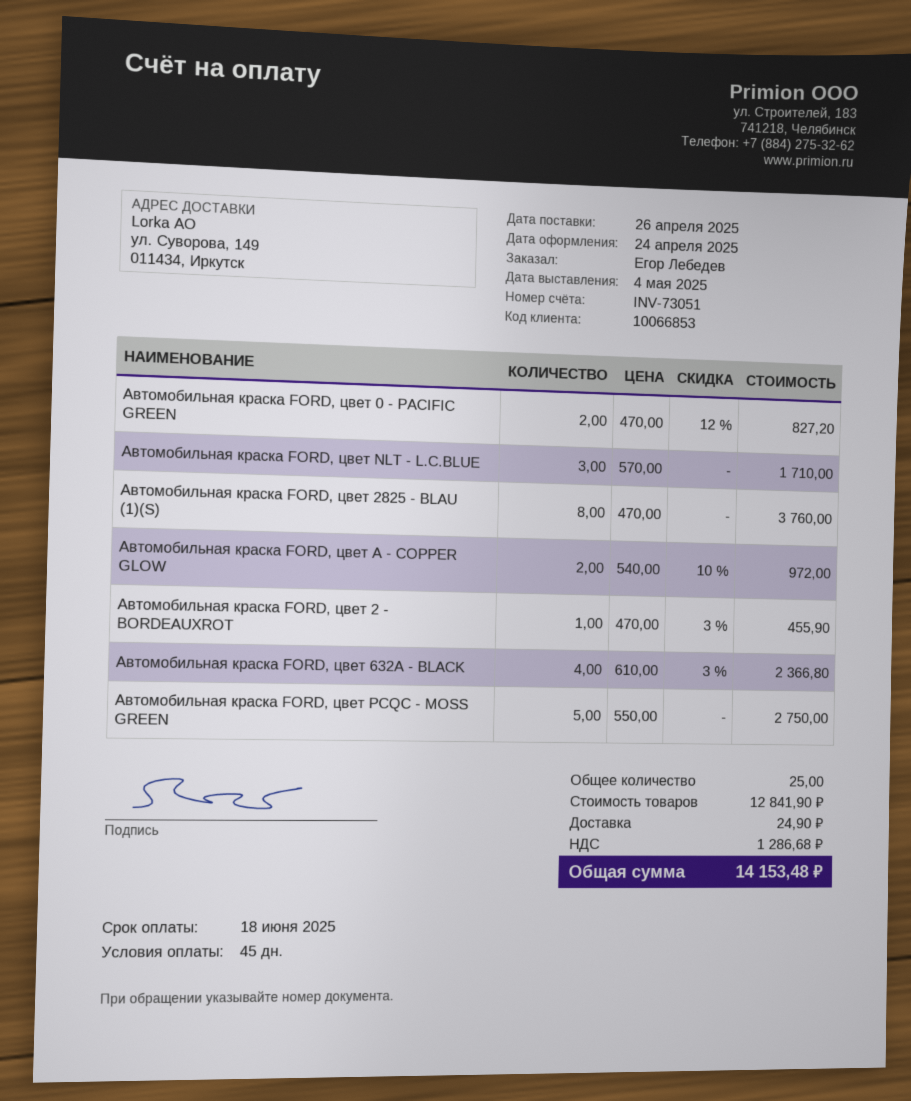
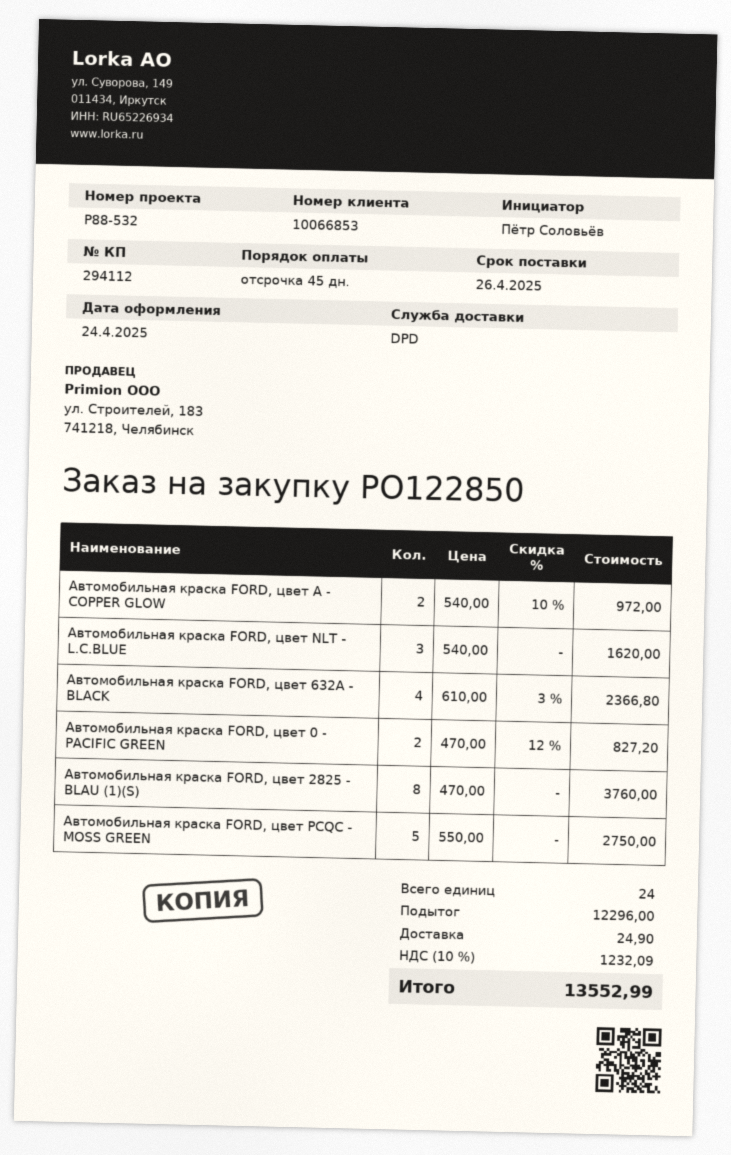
ordered by: Егор Лебедев -> Пётр Соловьёв
Автомобильная краска FORD, цвет NLT - L.C.BLUE: 3 x 570.00 = 1710.00 -> 3 x 540.00 = 1620.00
Автомобильная краска FORD, цвет 2 - BORDEAUXROT: 1 x 470.00 - 3% = 455.90 -> none
total quantity: 25 -> 24
subtotal: 12841.90 -> 12296.00
tax: 1286.68 -> 1232.09
total: 14153.48 -> 13552.99

